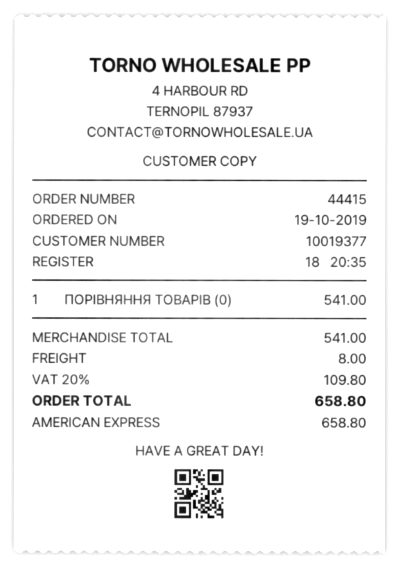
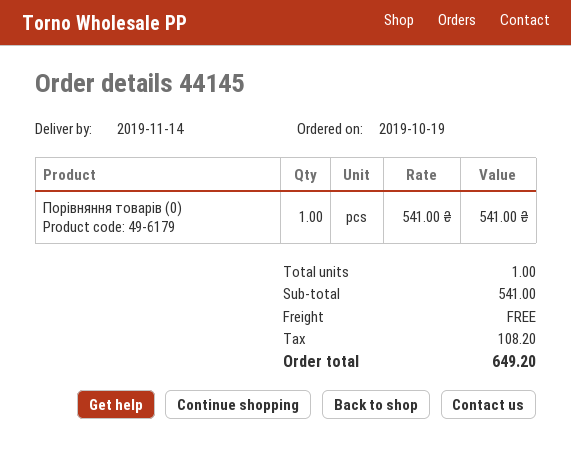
order number: 44415 -> 44145
shipping: 8.00 -> 0.00
tax: 109.80 -> 108.20
total: 658.80 -> 649.20

